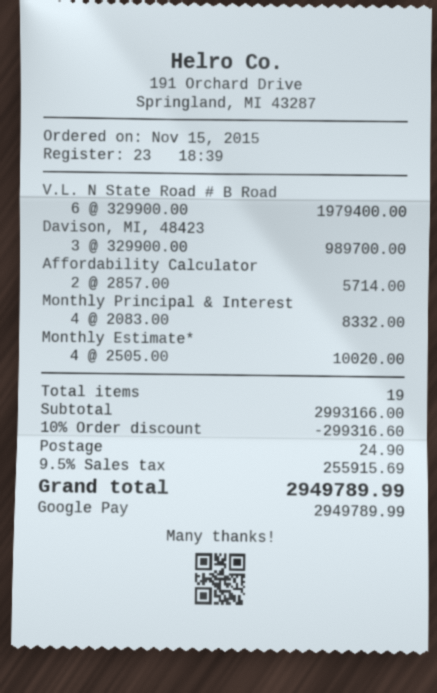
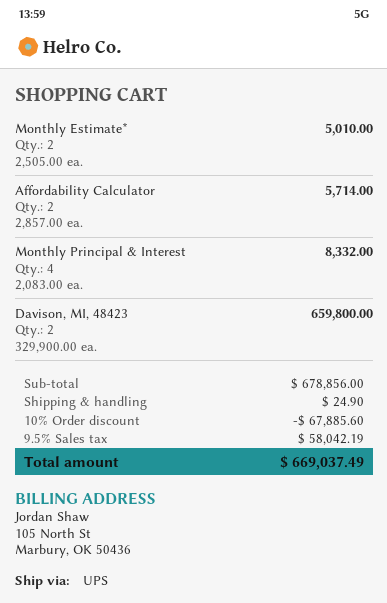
V.L. N State Road # B Road: 6 x 329900.00 = 1979400.00 -> none
Davison, MI, 48423: 3 x 329900.00 = 989700.00 -> 2 x 329900.00 = 659800.00
Monthly Estimate*: 4 x 2505.00 = 10020.00 -> 2 x 2505.00 = 5010.00
subtotal: 2993166.00 -> 678856.00
discount: 10% = 299316.60 -> 10% = 67885.60
tax: 9.5% = 255915.69 -> 9.5% = 58042.19
total: 2949789.99 -> 669037.49

